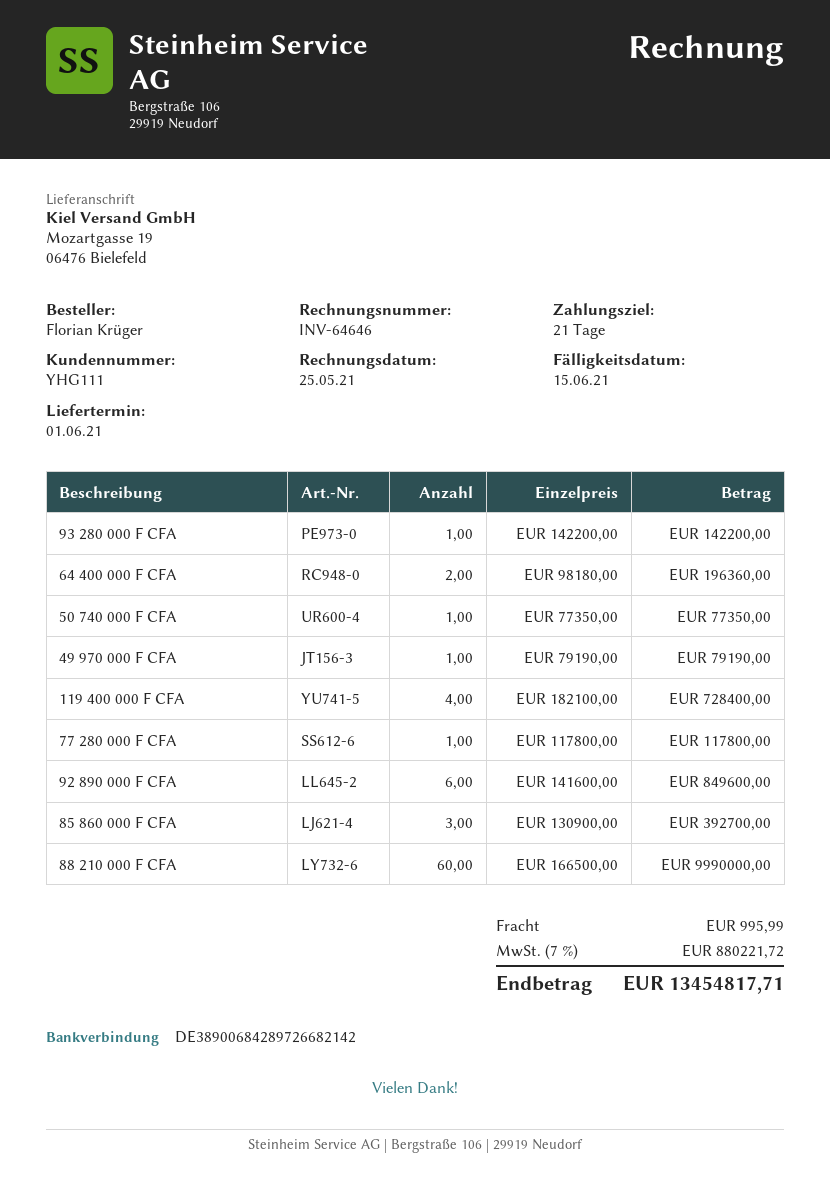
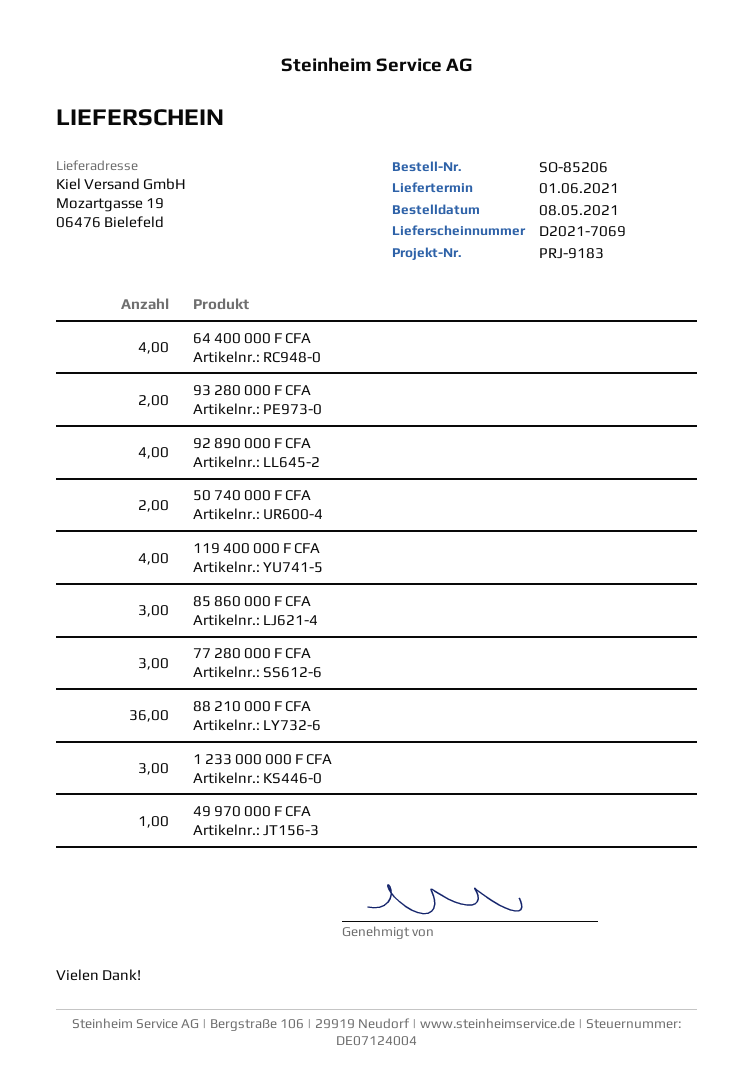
93 280 000 F CFA: 1 -> 2
64 400 000 F CFA: 2 -> 4
50 740 000 F CFA: 1 -> 2
77 280 000 F CFA: 1 -> 3
92 890 000 F CFA: 6 -> 4
88 210 000 F CFA: 60 -> 36
1 233 000 000 F CFA: none -> 3

